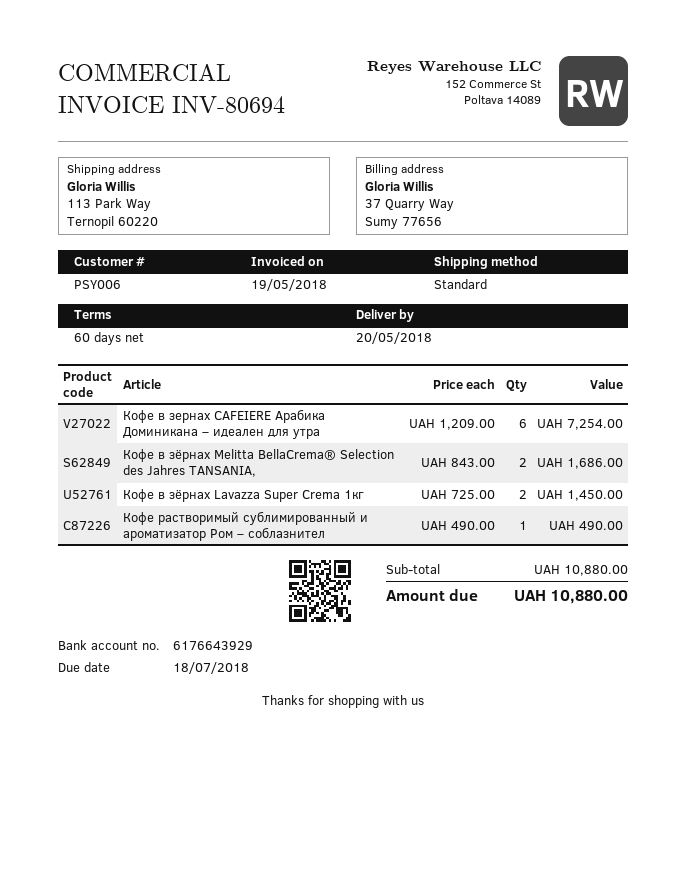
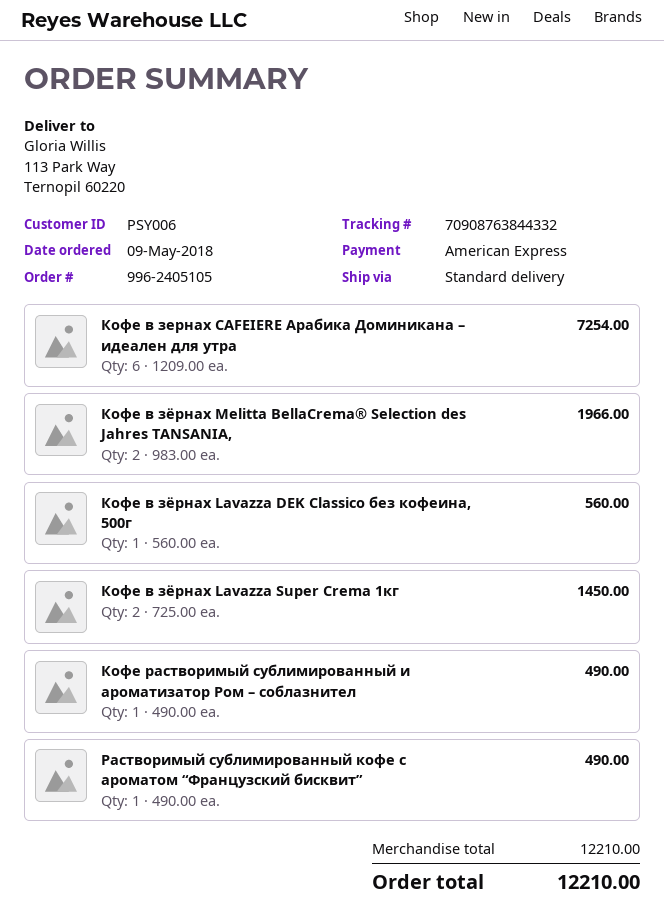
Кофе в зёрнах Melitta BellaCrema® Selection des Jahres TANSANIA,: 2 x 843.00 = 1686.00 -> 2 x 983.00 = 1966.00
Кофе в зёрнах Lavazza DEK Classico без кофеина, 500г: none -> 1 x 560.00 = 560.00
Растворимый сублимированный кофе с ароматом “Французский бисквит”: none -> 1 x 490.00 = 490.00
subtotal: 10880.00 -> 12210.00
total: 10880.00 -> 12210.00

